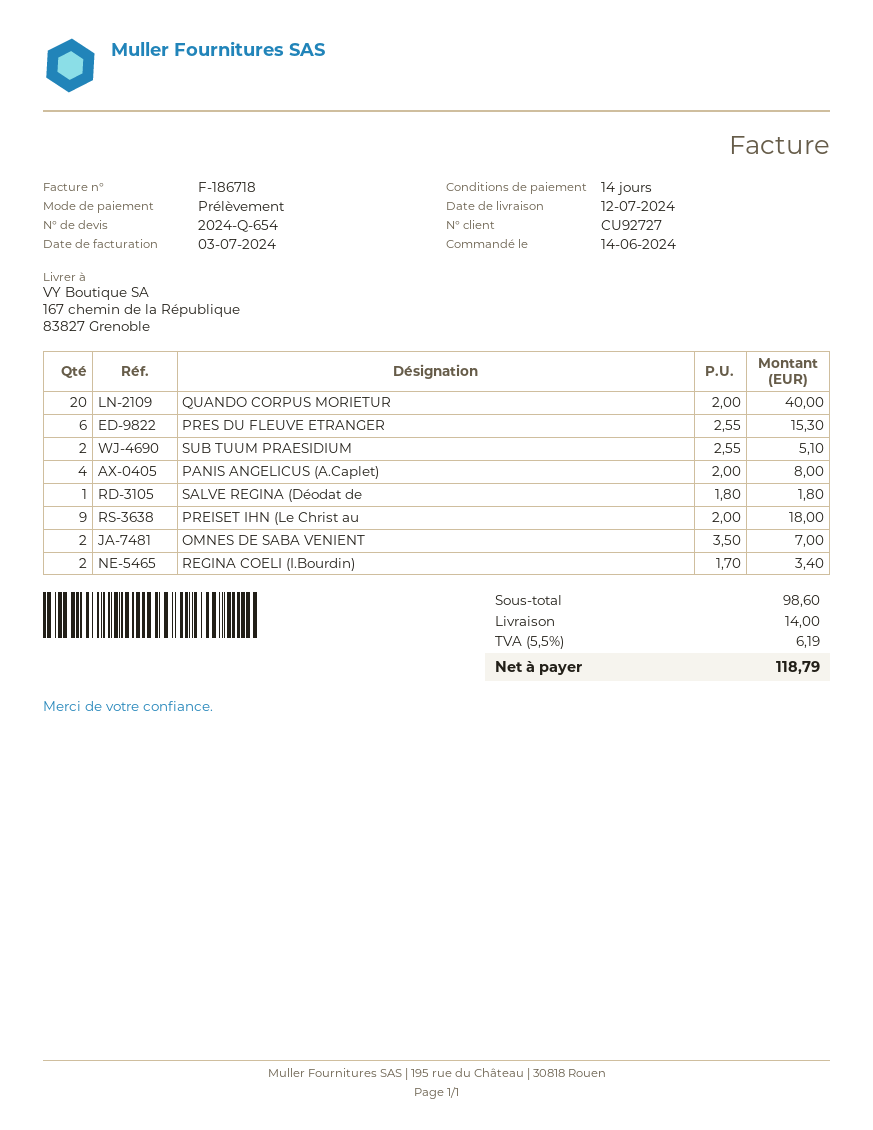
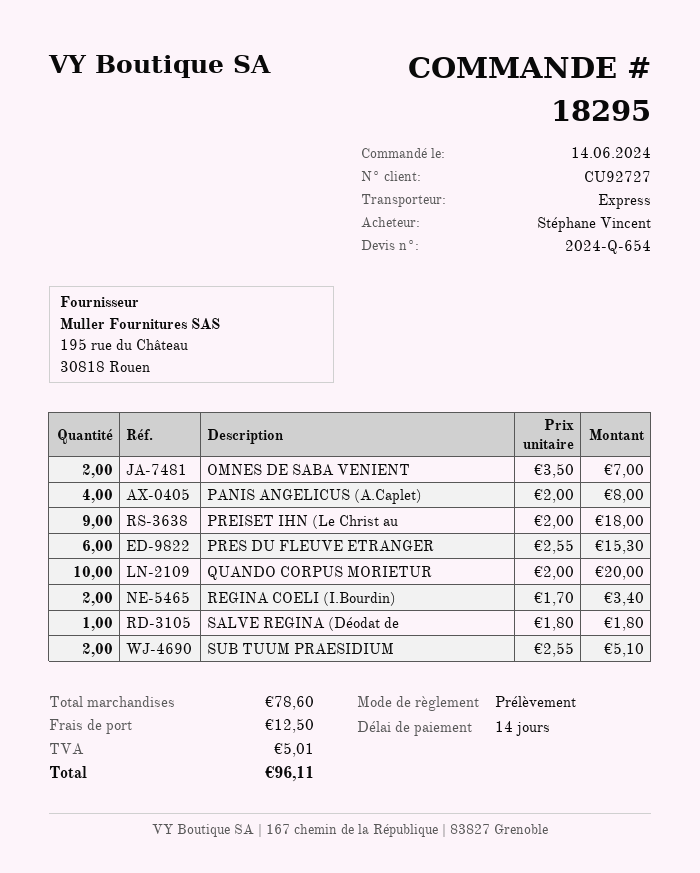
QUANDO CORPUS MORIETUR: 20 x 2.00 = 40.00 -> 10 x 2.00 = 20.00
subtotal: 98.60 -> 78.60
shipping: 14.00 -> 12.50
tax: 6.19 -> 5.01
total: 118.79 -> 96.11

